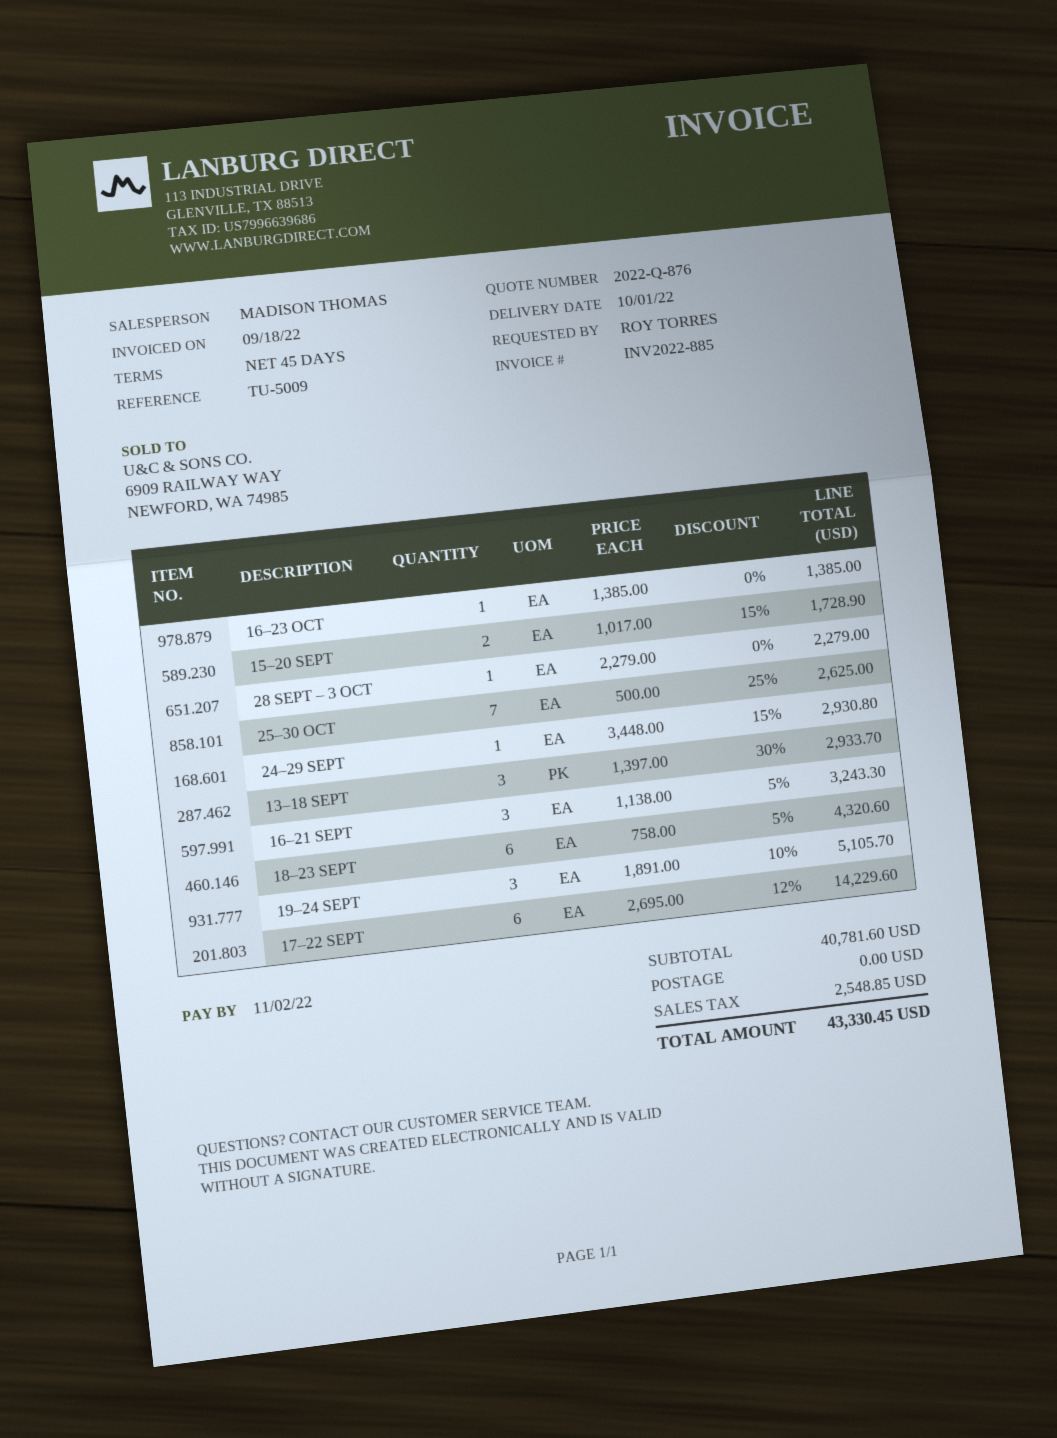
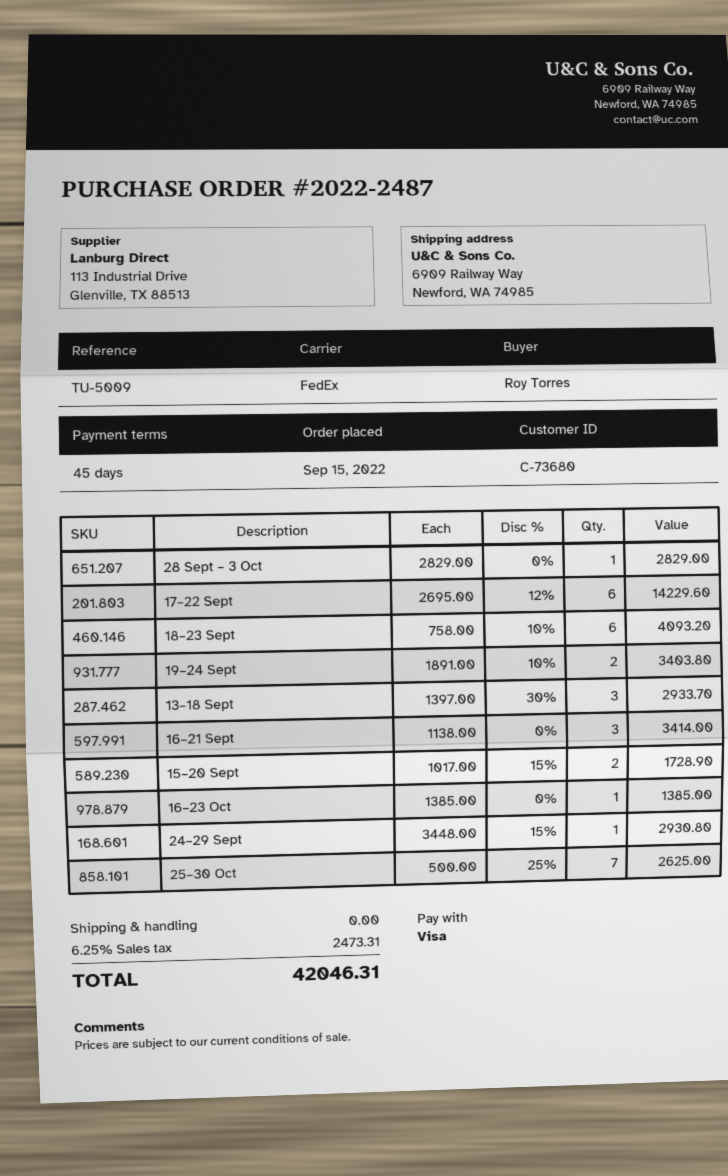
28 SEPT – 3 OCT: 1 x 2279.00 = 2279.00 -> 1 x 2829.00 = 2829.00
16–21 SEPT: 3 x 1138.00 - 5% = 3243.30 -> 3 x 1138.00 = 3414.00
18–23 SEPT: 6 x 758.00 - 5% = 4320.60 -> 6 x 758.00 - 10% = 4093.20
19–24 SEPT: 3 x 1891.00 - 10% = 5105.70 -> 2 x 1891.00 - 10% = 3403.80
tax: 2548.85 -> 2473.31
total: 43330.45 -> 42046.31

